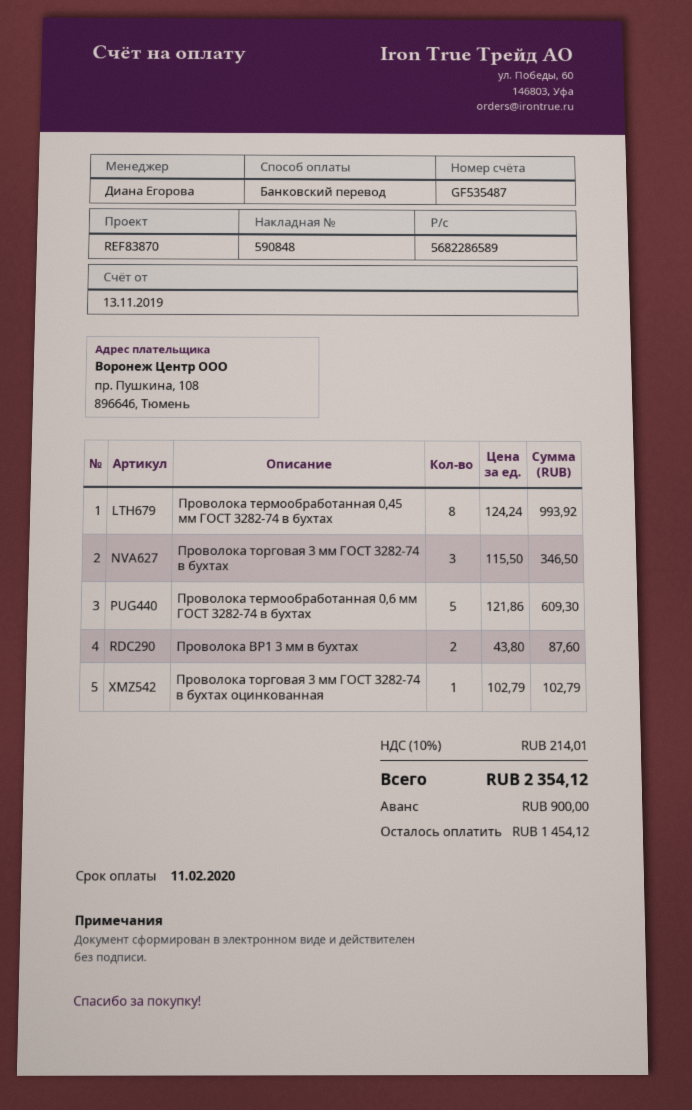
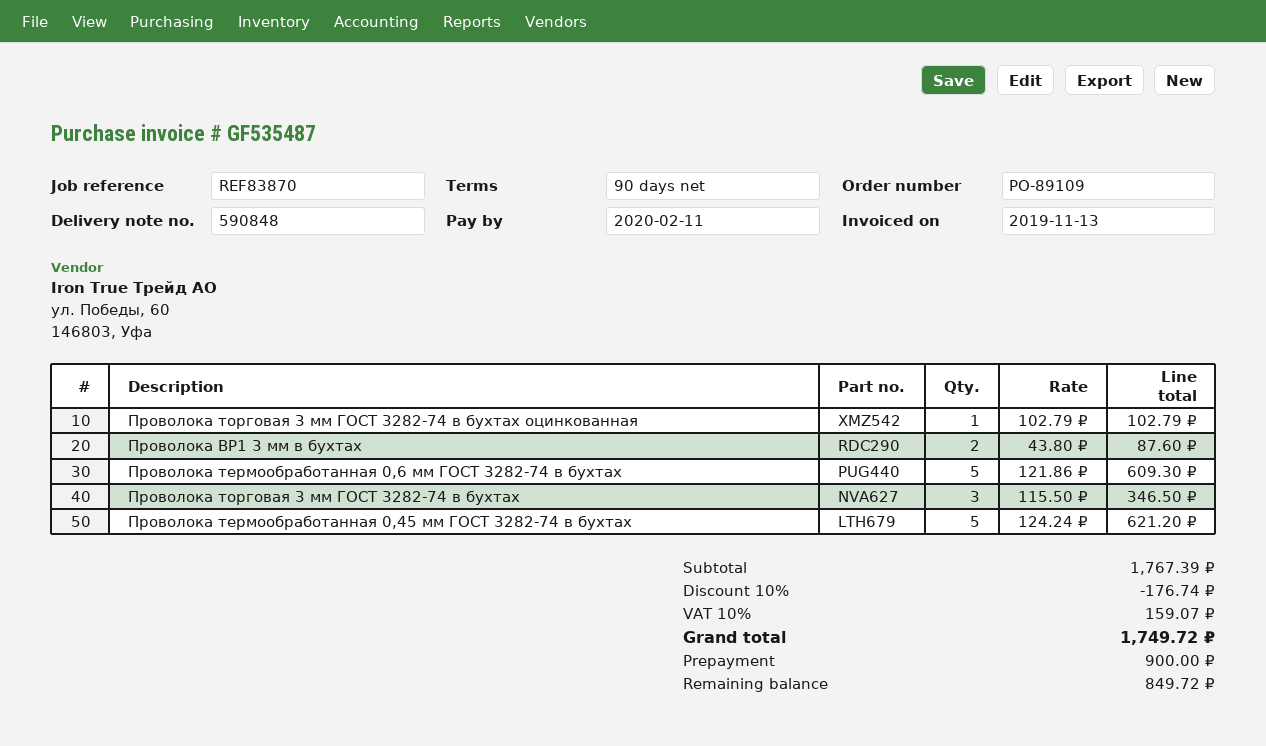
Проволока термообработанная 0,45 мм ГОСТ 3282-74 в бухтах: 8 x 124.24 = 993.92 -> 5 x 124.24 = 621.20
discount: none -> 10% = 176.74
tax: 10% = 214.01 -> 10% = 159.07
total: 2354.12 -> 1749.72
balance: 1454.12 -> 849.72

